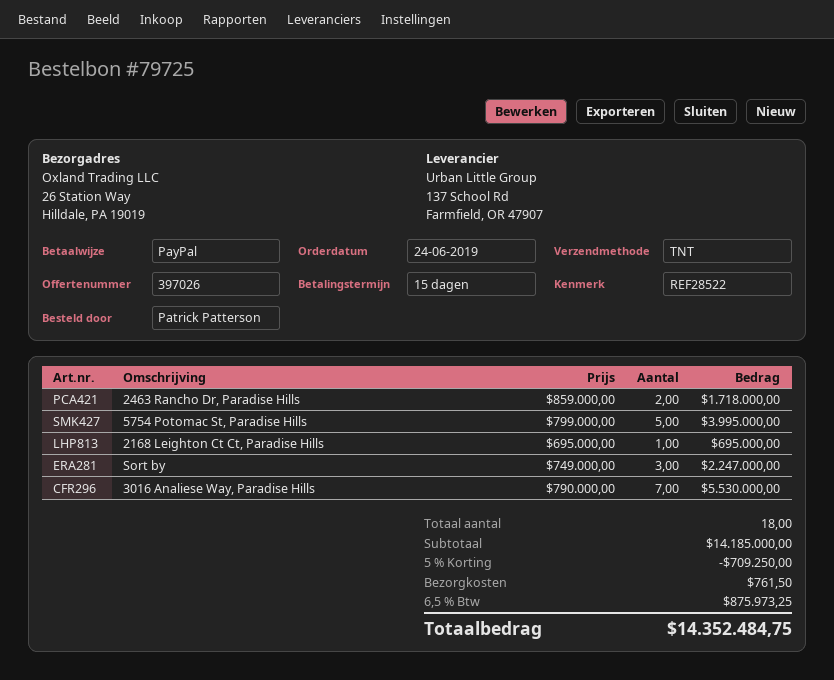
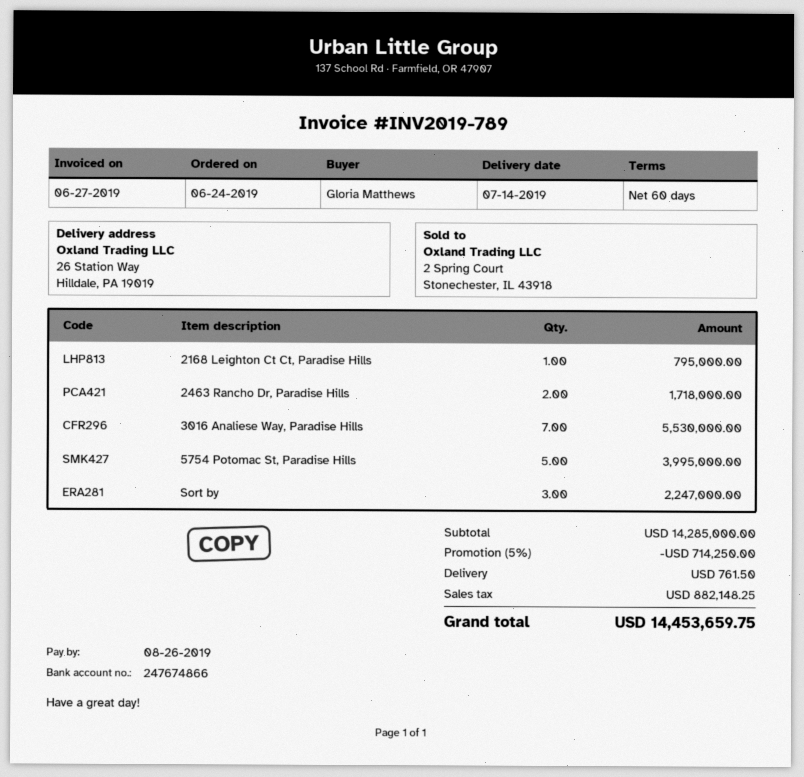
payment terms: 15 days -> 60 days
ordered by: Patrick Patterson -> Gloria Matthews
2168 Leighton Ct Ct, Paradise Hills: 1 for 695000.00 -> 1 for 795000.00
subtotal: 14185000.00 -> 14285000.00
discount: 5% = 709250.00 -> 5% = 714250.00
tax: 875973.25 -> 882148.25
total: 14352484.75 -> 14453659.75

